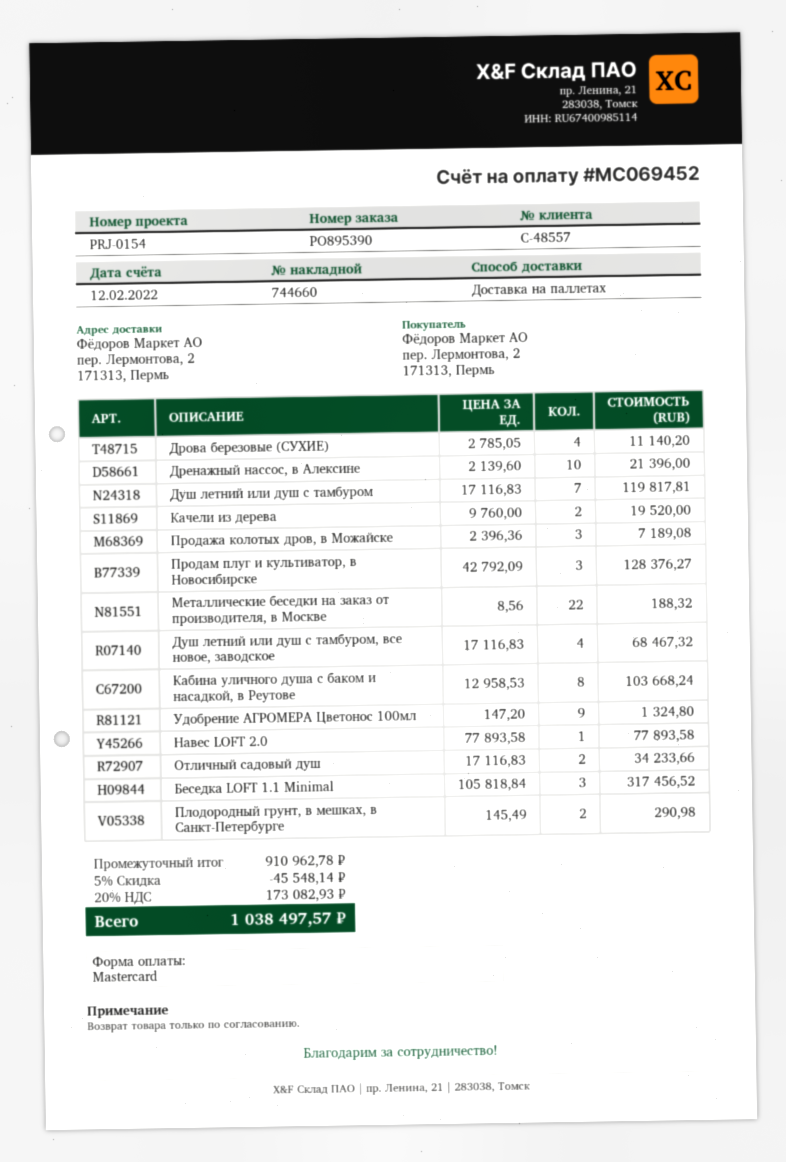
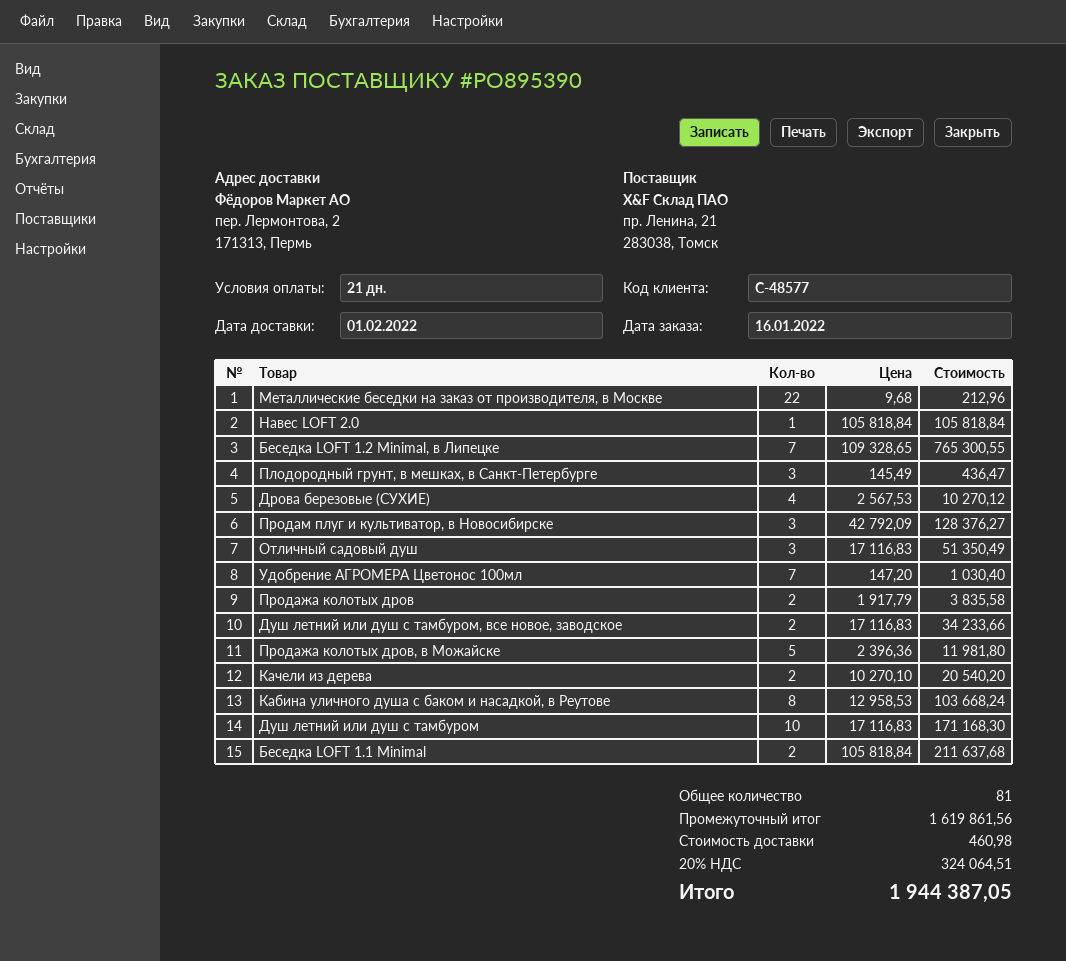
customer number: C-48557 -> C-48577
Дрова березовые (СУХИЕ): 4 x 2785.05 = 11140.20 -> 4 x 2567.53 = 10270.12
Дренажный нассос, в Алексине: 10 x 2139.60 = 21396.00 -> none
Душ летний или душ с тамбуром: 7 x 17116.83 = 119817.81 -> 10 x 17116.83 = 171168.30
Качели из дерева: 2 x 9760.00 = 19520.00 -> 2 x 10270.10 = 20540.20
Продажа колотых дров, в Можайске: 3 x 2396.36 = 7189.08 -> 5 x 2396.36 = 11981.80
Металлические беседки на заказ от производителя, в Москве: 22 x 8.56 = 188.32 -> 22 x 9.68 = 212.96
Душ летний или душ с тамбуром, все новое, заводское: 4 x 17116.83 = 68467.32 -> 2 x 17116.83 = 34233.66
Удобрение АГРОМЕРА Цветонос 100мл: 9 x 147.20 = 1324.80 -> 7 x 147.20 = 1030.40
Навес LOFT 2.0: 1 x 77893.58 = 77893.58 -> 1 x 105818.84 = 105818.84
Отличный садовый душ: 2 x 17116.83 = 34233.66 -> 3 x 17116.83 = 51350.49
Беседка LOFT 1.1 Minimal: 3 x 105818.84 = 317456.52 -> 2 x 105818.84 = 211637.68
Плодородный грунт, в мешках, в Санкт-Петербурге: 2 x 145.49 = 290.98 -> 3 x 145.49 = 436.47
Беседка LOFT 1.2 Minimal, в Липецке: none -> 7 x 109328.65 = 765300.55
Продажа колотых дров: none -> 2 x 1917.79 = 3835.58
subtotal: 910962.78 -> 1619861.56
discount: 5% = 45548.14 -> none
shipping: none -> 460.98
tax: 20% = 173082.93 -> 20% = 324064.51
total: 1038497.57 -> 1944387.05

